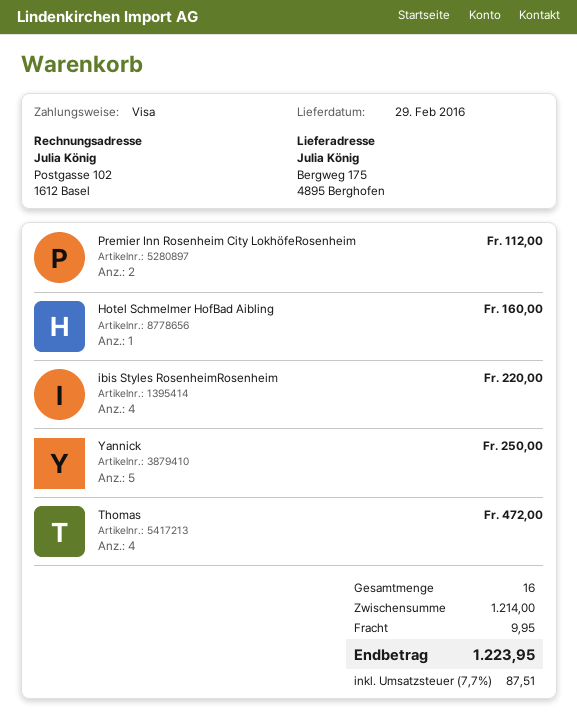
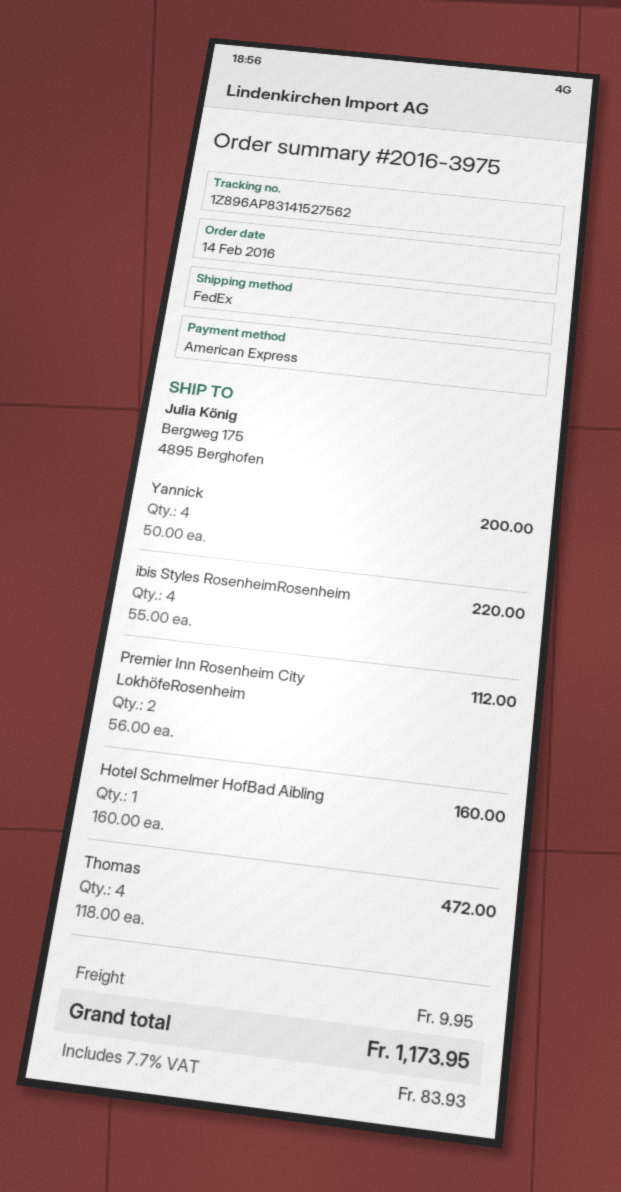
payment method: Visa -> American Express
Yannick: 5 for 250.00 -> 4 for 200.00
tax: 7.7% = 87.51 -> 7.7% = 83.93
total: 1223.95 -> 1173.95

